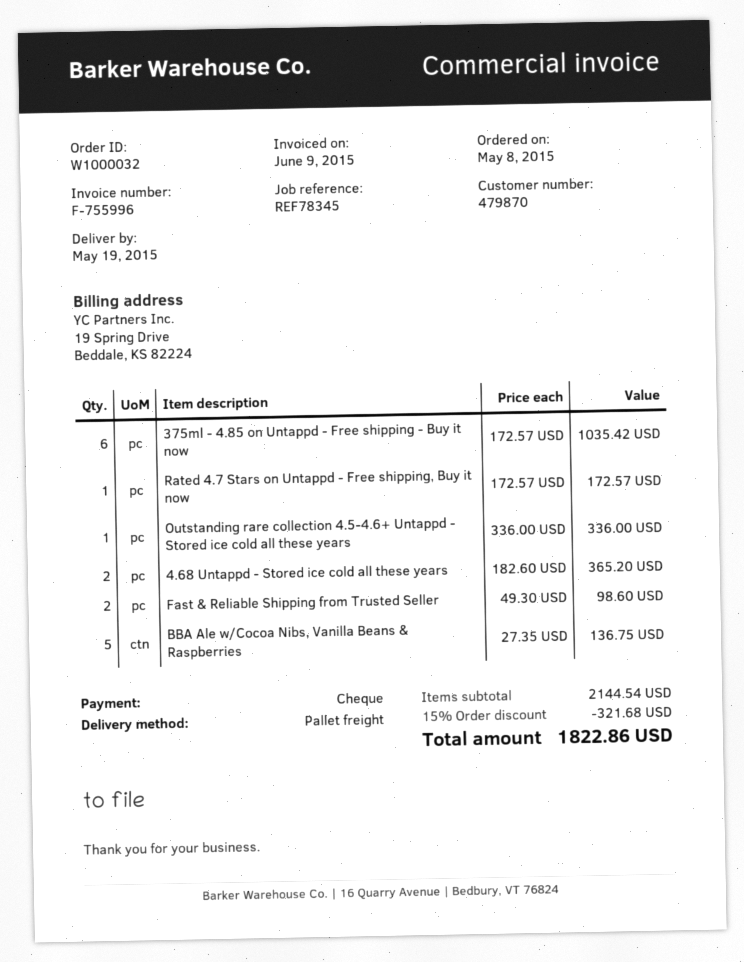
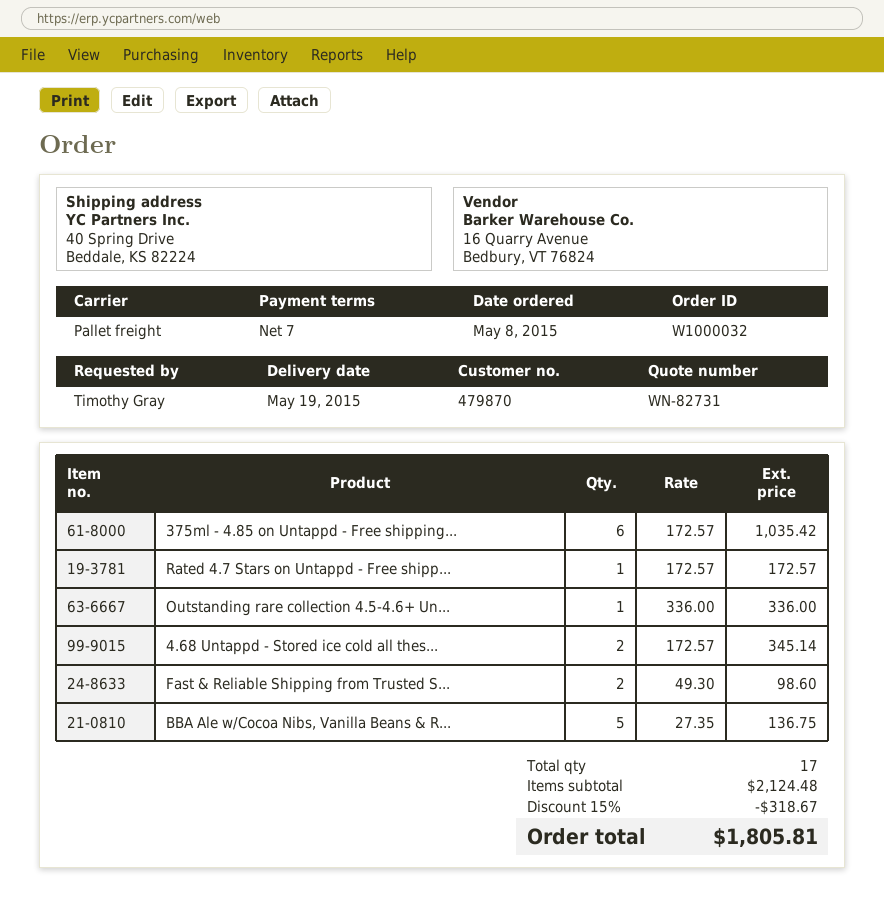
4.68 Untappd - Stored ice cold all these years: 2 x 182.60 = 365.20 -> 2 x 172.57 = 345.14
subtotal: 2144.54 -> 2124.48
discount: 15% = 321.68 -> 15% = 318.67
total: 1822.86 -> 1805.81

